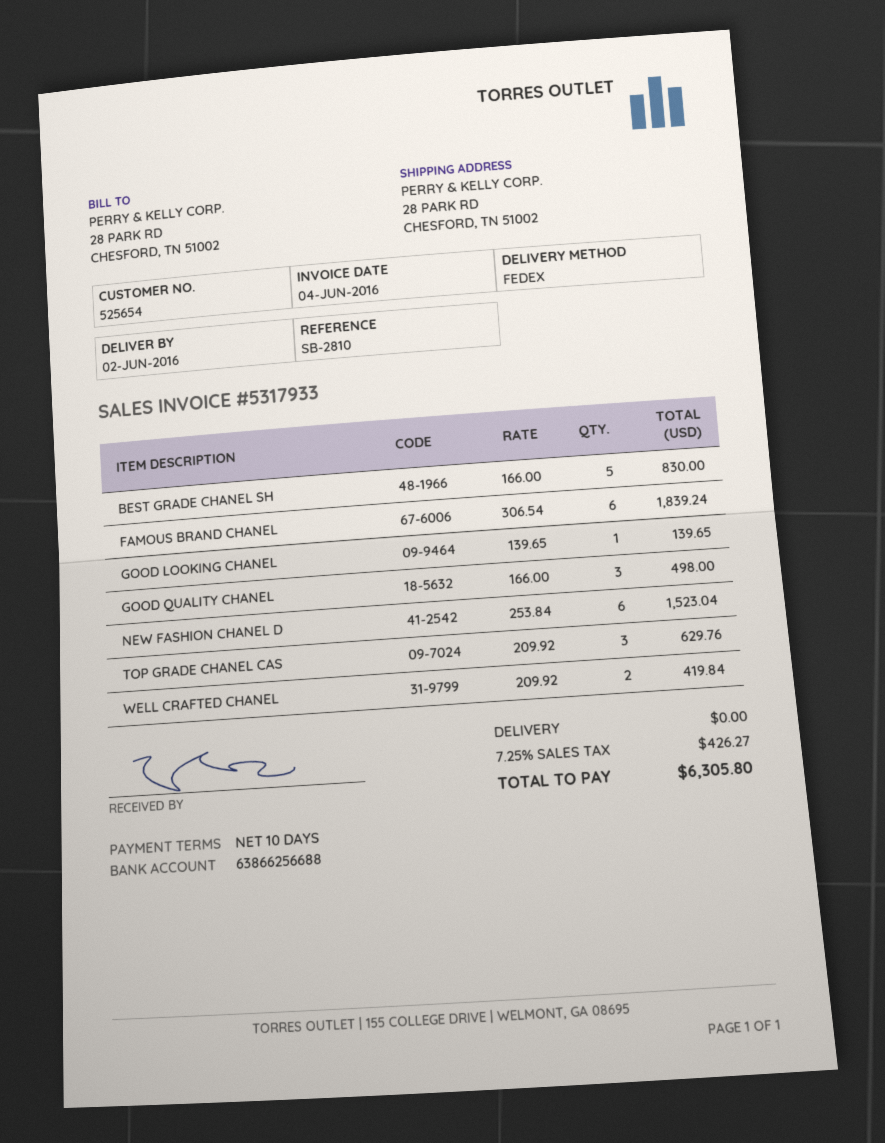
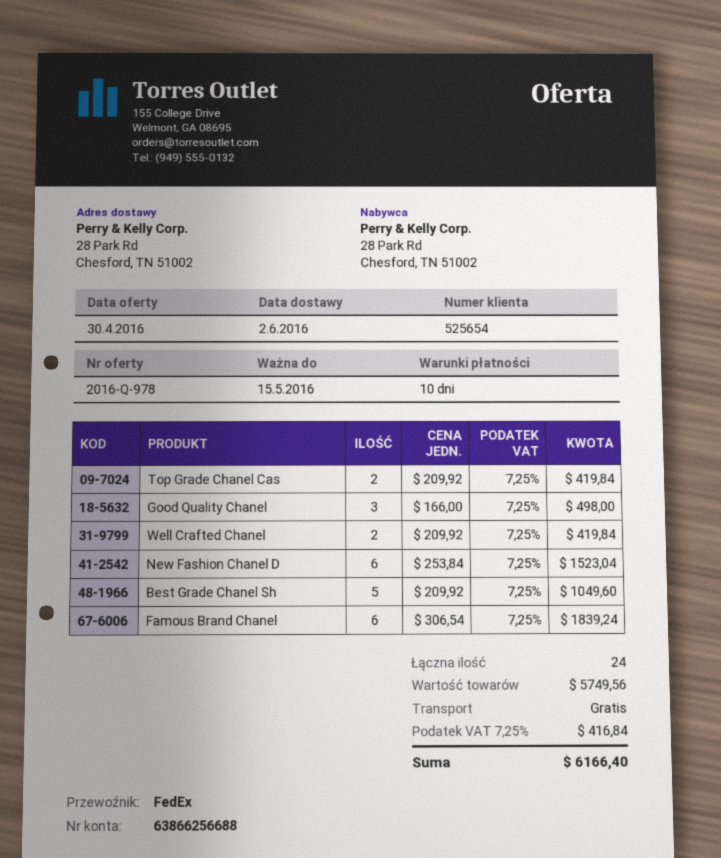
BEST GRADE CHANEL SH: 5 x 166.00 = 830.00 -> 5 x 209.92 = 1049.60
GOOD LOOKING CHANEL: 1 x 139.65 = 139.65 -> none
TOP GRADE CHANEL CAS: 3 x 209.92 = 629.76 -> 2 x 209.92 = 419.84
tax: 7.25% = 426.27 -> 7.25% = 416.84
total: 6305.80 -> 6166.40

